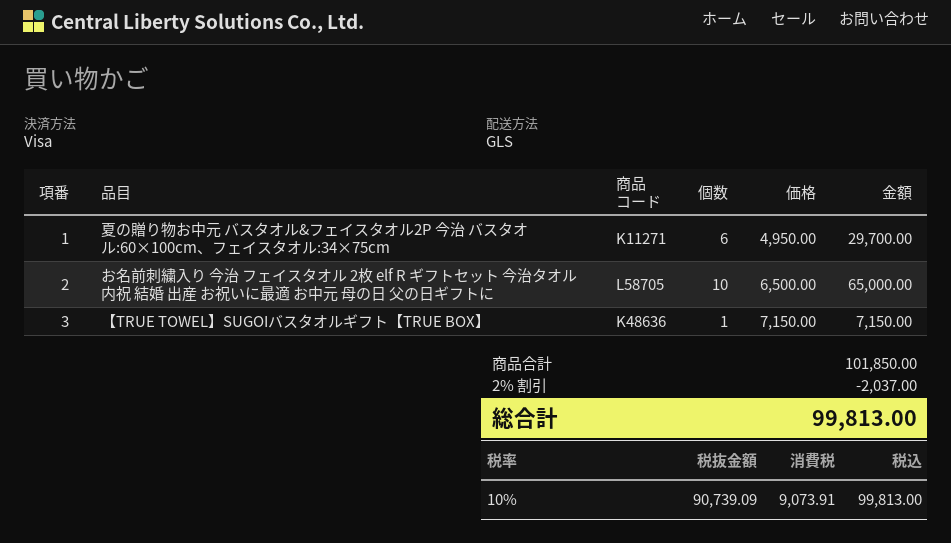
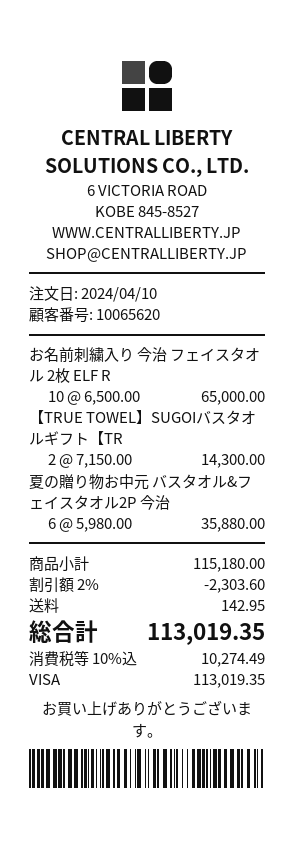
夏の贈り物お中元 バスタオル&フェイスタオル2P 今治 バスタオル:60×100cm、フェイスタオル:34×75cm: 6 x 4950.00 = 29700.00 -> 6 x 5980.00 = 35880.00
【TRUE TOWEL】SUGOIバスタオルギフト【TRUE BOX】: 1 x 7150.00 = 7150.00 -> 2 x 7150.00 = 14300.00
subtotal: 101850.00 -> 115180.00
discount: 2% = 2037.00 -> 2% = 2303.60
shipping: none -> 142.95
tax: 10% = 9073.91 -> 10% = 10274.49
total: 99813.00 -> 113019.35

